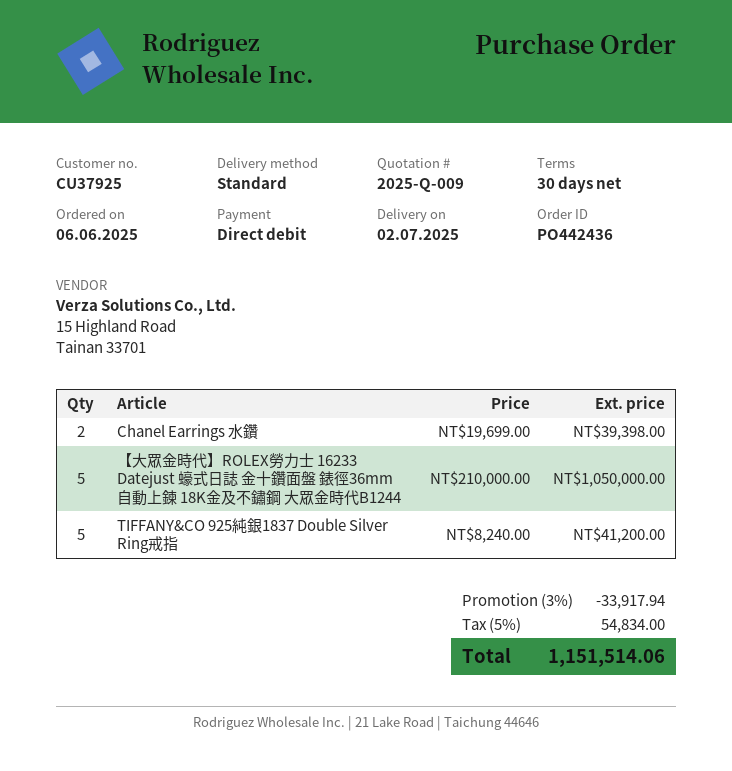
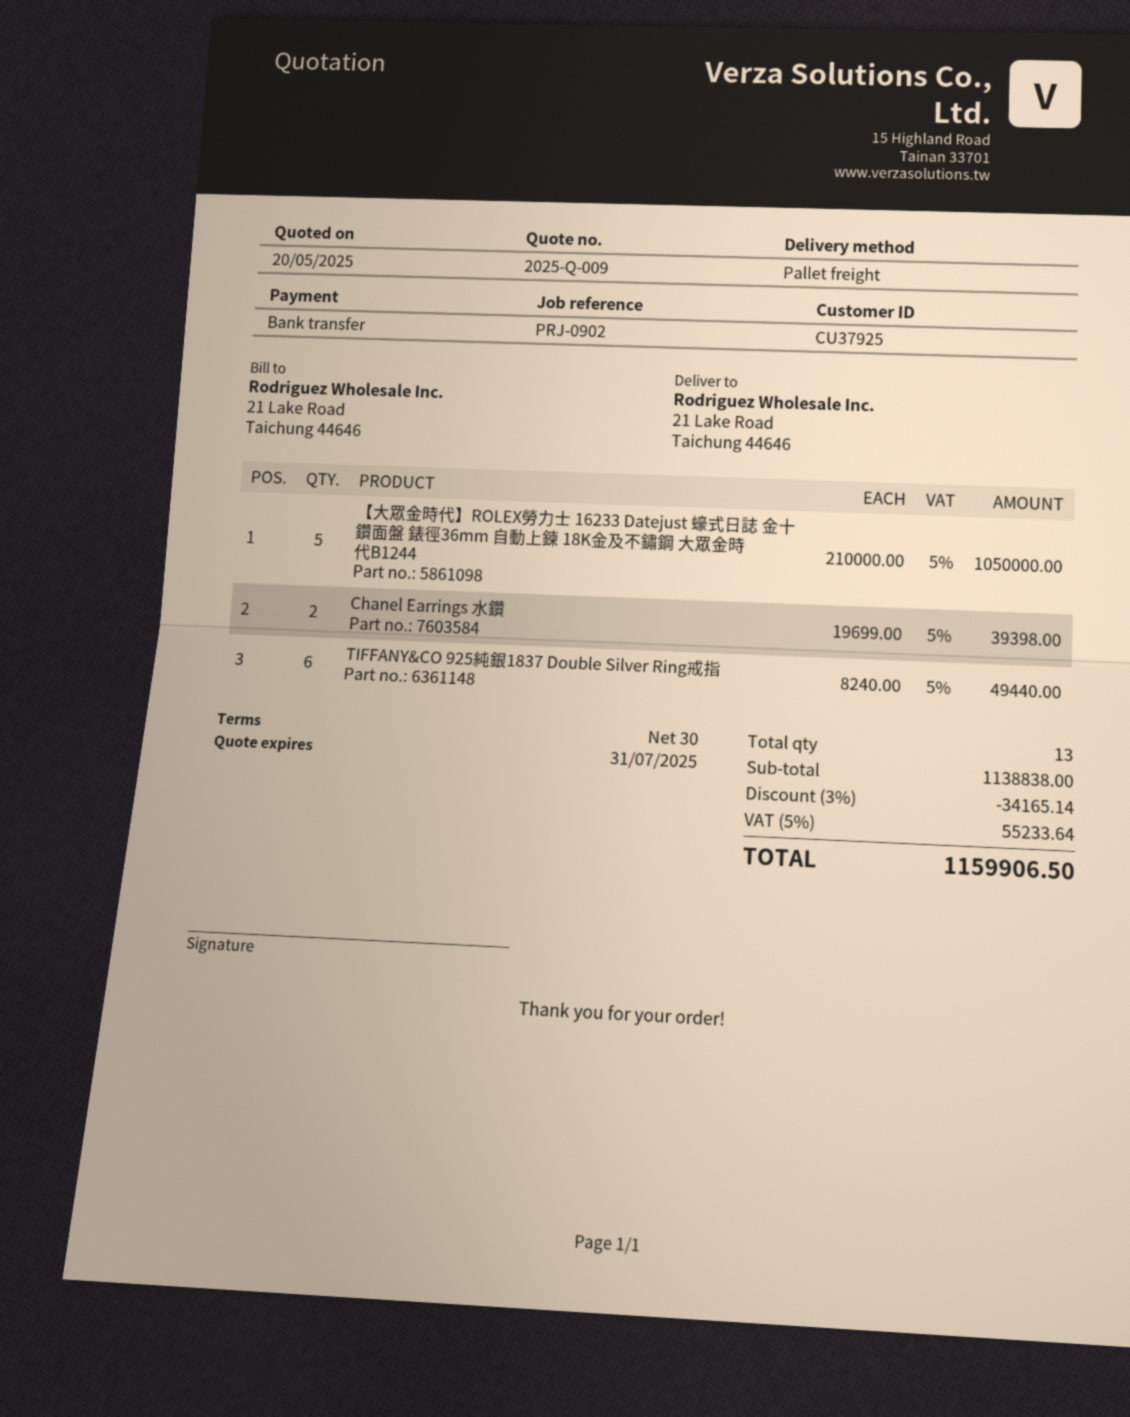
payment method: direct debit -> bank transfer
shipping method: standard -> pallet freight
TIFFANY&CO 925純銀1837 Double Silver Ring戒指: 5 x 8240.00 = 41200.00 -> 6 x 8240.00 = 49440.00
discount: 3% = 33917.94 -> 3% = 34165.14
tax: 5% = 54834.00 -> 5% = 55233.64
total: 1151514.06 -> 1159906.50

